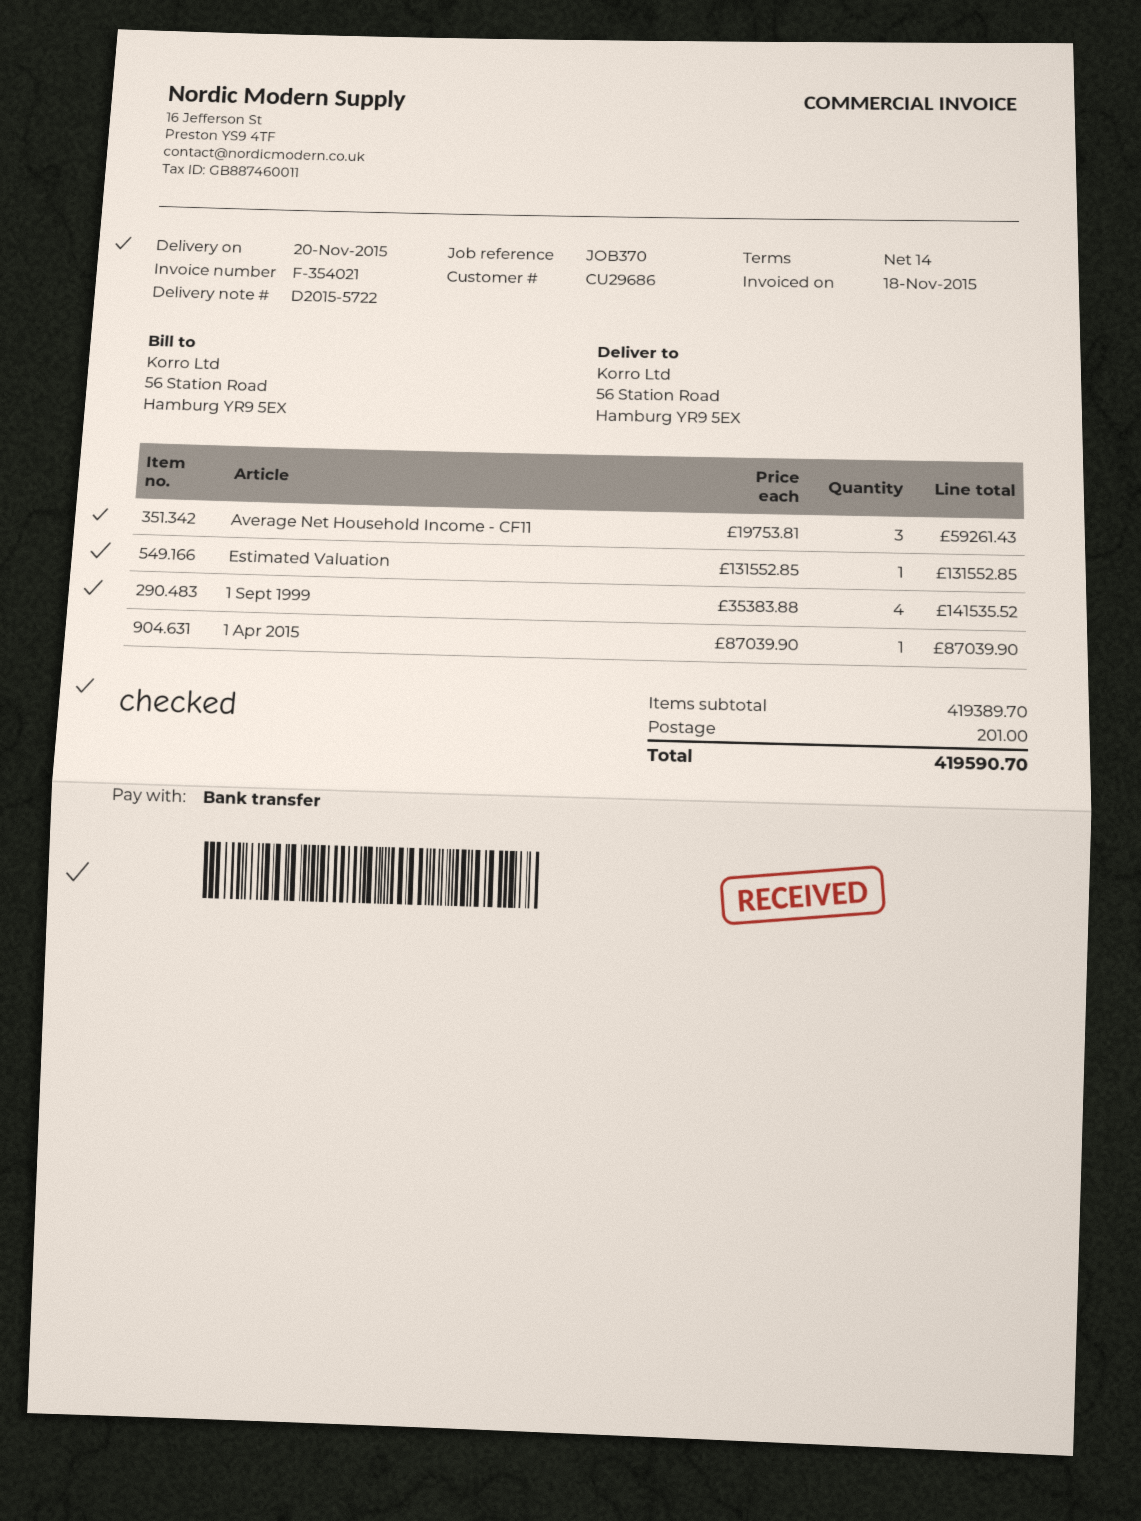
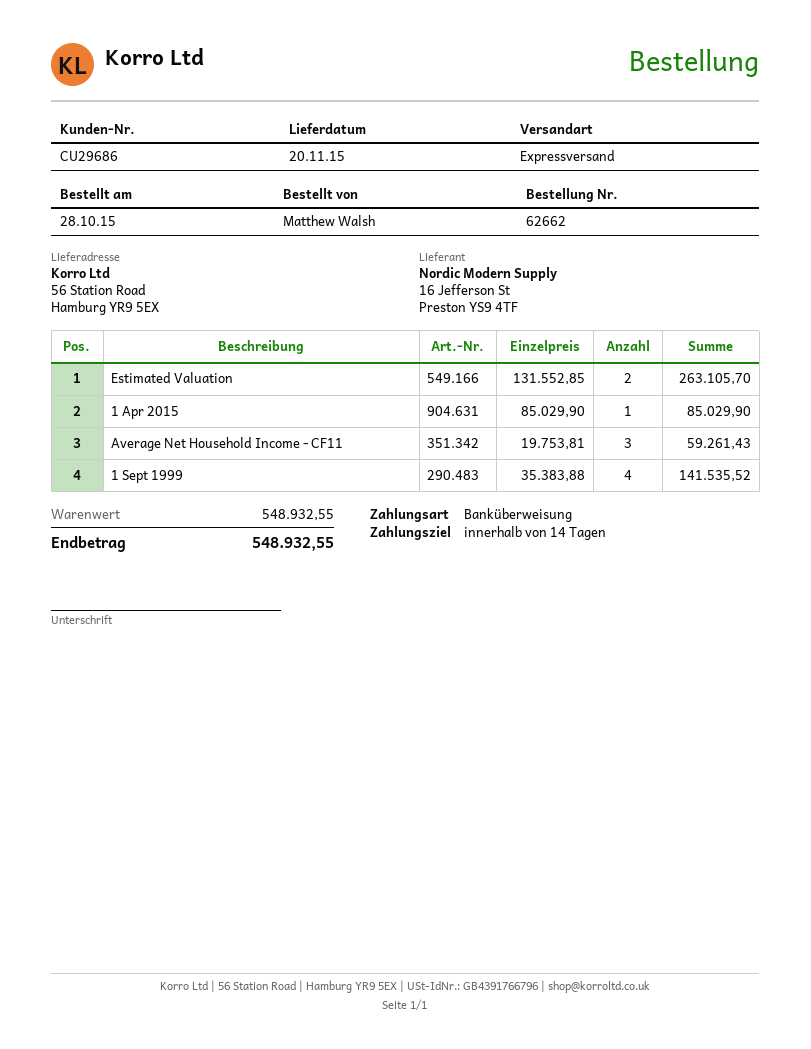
Estimated Valuation: 1 x 131552.85 = 131552.85 -> 2 x 131552.85 = 263105.70
1 Apr 2015: 1 x 87039.90 = 87039.90 -> 1 x 85029.90 = 85029.90
subtotal: 419389.70 -> 548932.55
shipping: 201.00 -> none
total: 419590.70 -> 548932.55

